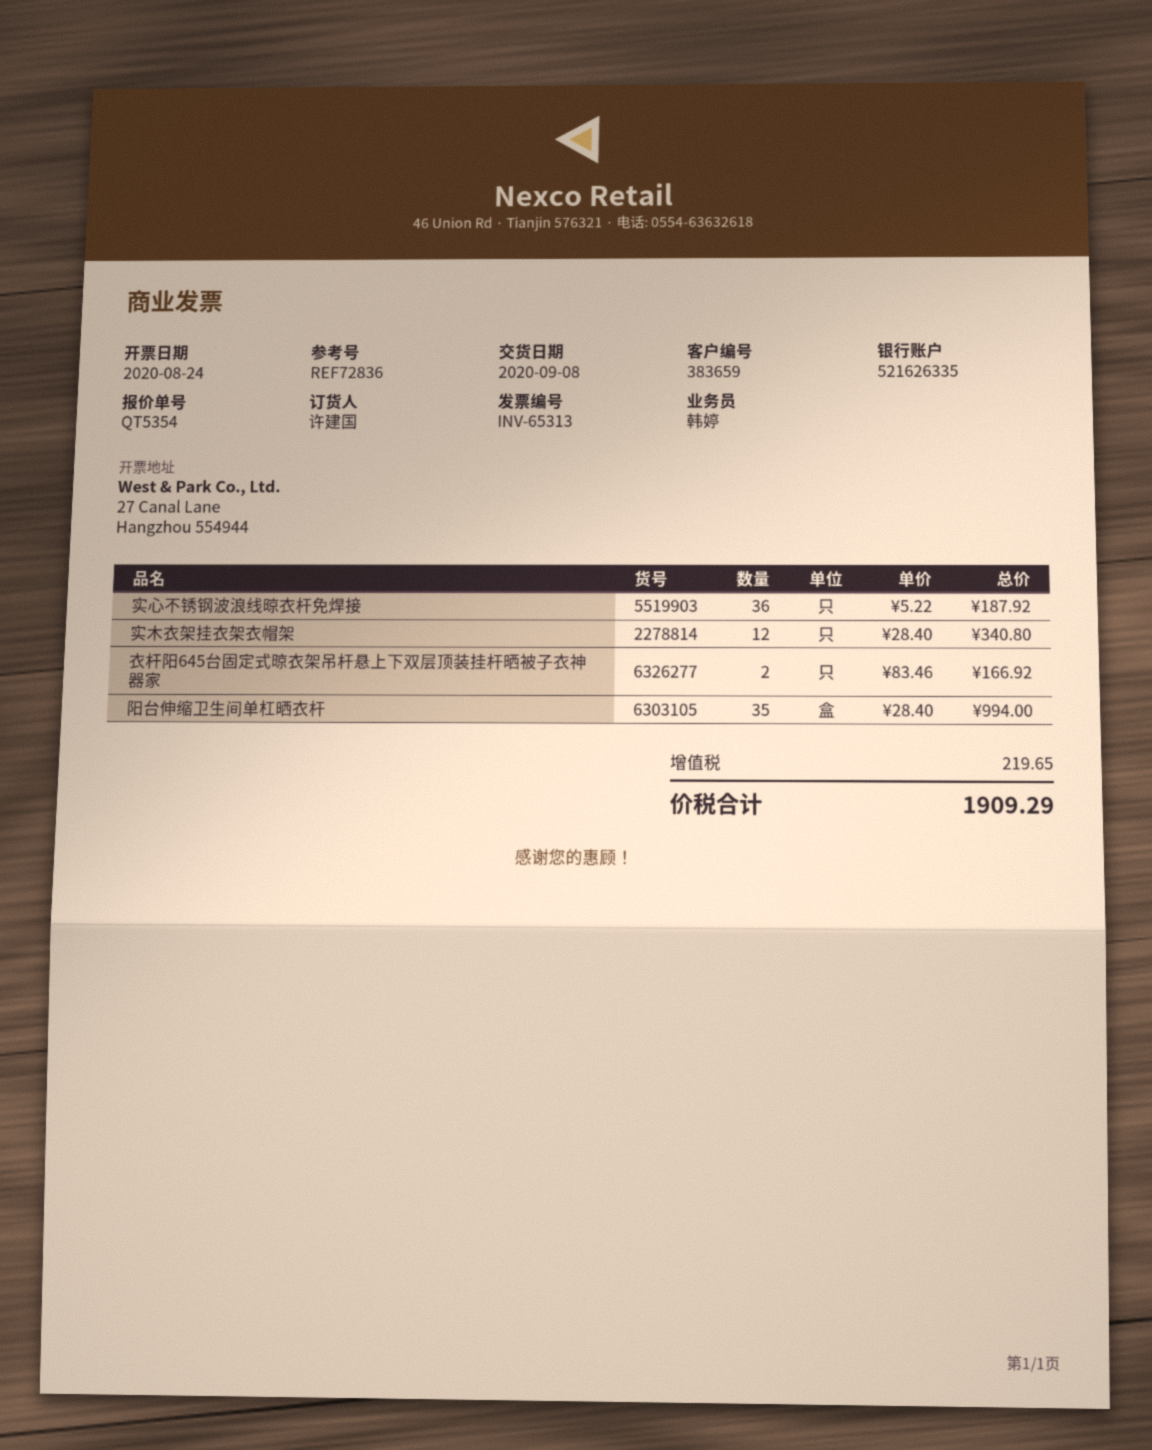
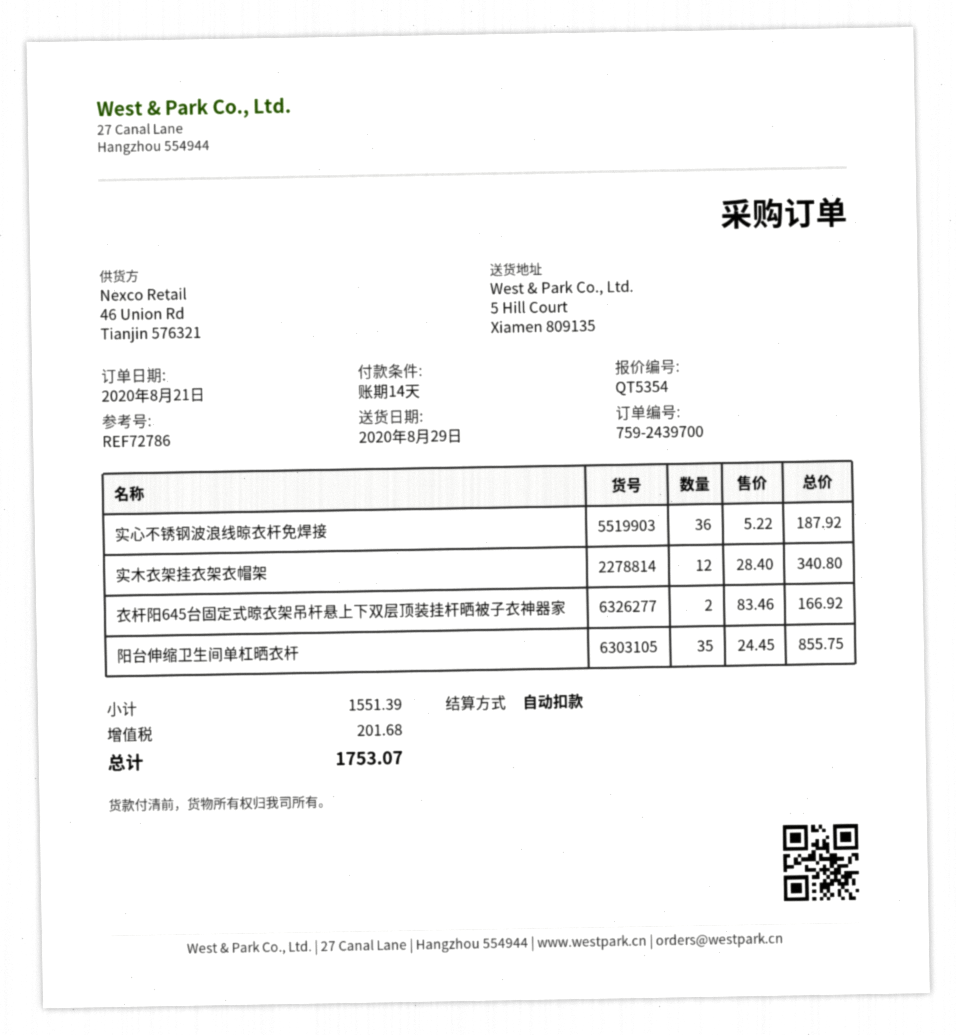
delivery date: 2020-09-08 -> 2020-08-29
reference: REF72836 -> REF72786
阳台伸缩卫生间单杠晒衣杆: 35 x 28.40 = 994.00 -> 35 x 24.45 = 855.75
tax: 219.65 -> 201.68
total: 1909.29 -> 1753.07

